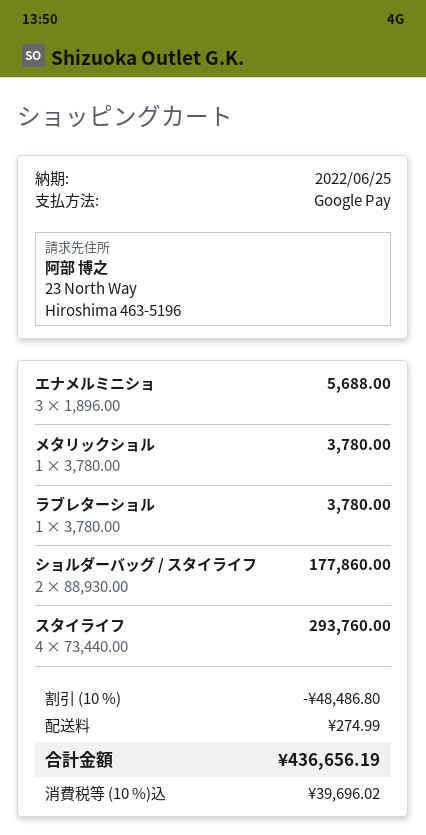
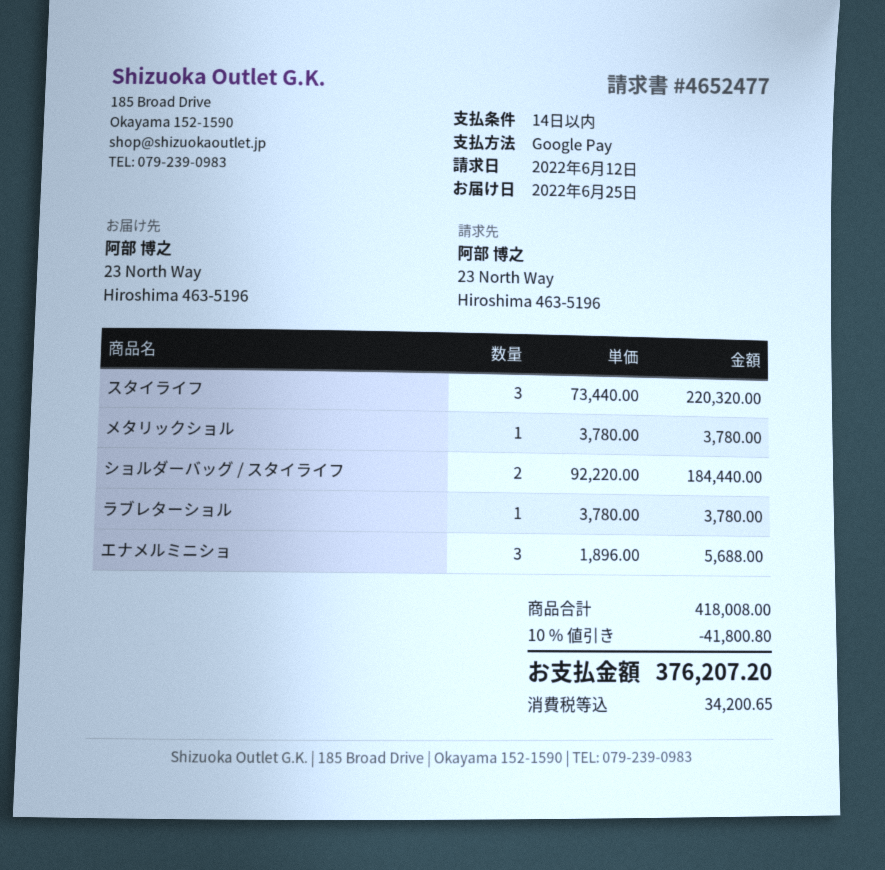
ショルダーバッグ / スタイライフ: 2 x 88930.00 = 177860.00 -> 2 x 92220.00 = 184440.00
スタイライフ: 4 x 73440.00 = 293760.00 -> 3 x 73440.00 = 220320.00
discount: 10% = 48486.80 -> 10% = 41800.80
shipping: 274.99 -> none
tax: 39696.02 -> 34200.65
total: 436656.19 -> 376207.20

